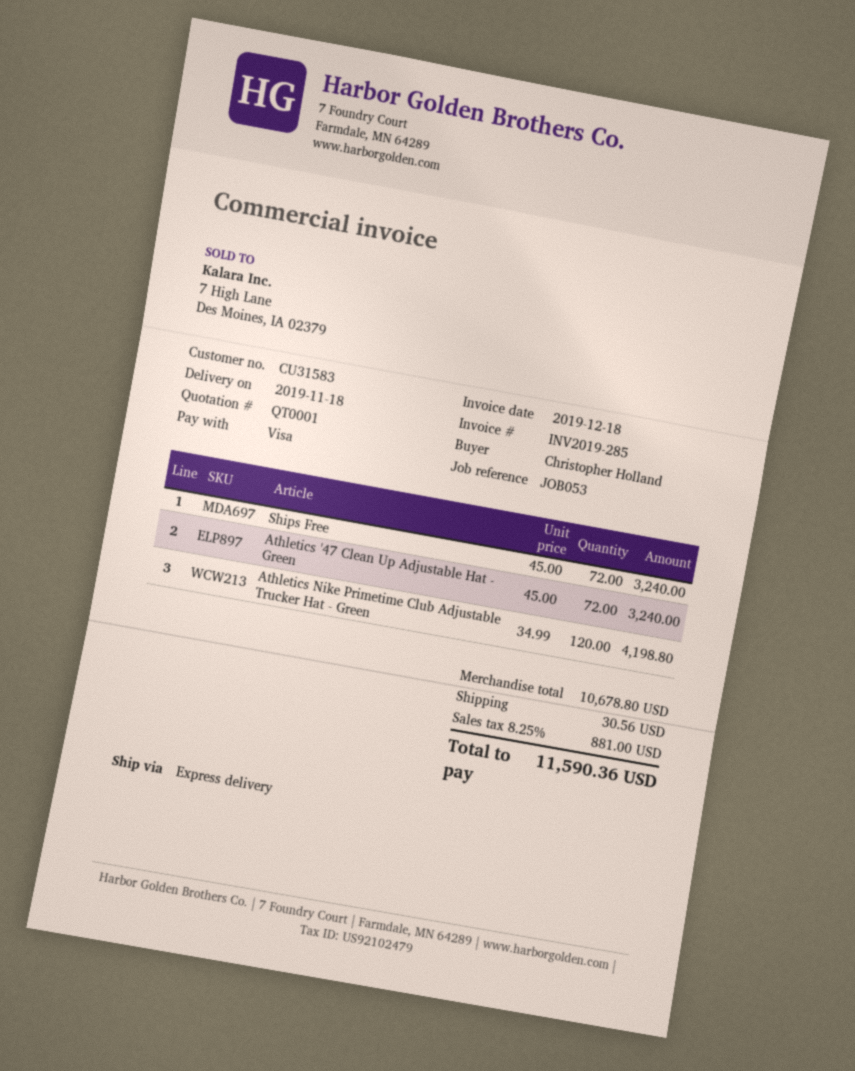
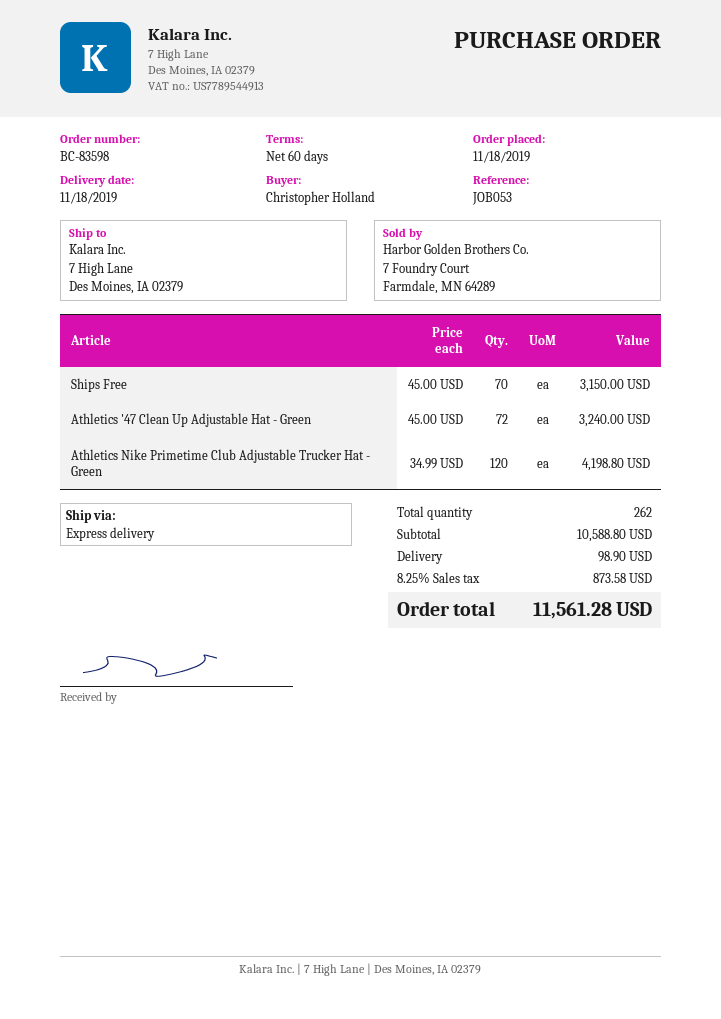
Ships Free: 72 x 45.00 = 3240.00 -> 70 x 45.00 = 3150.00
subtotal: 10678.80 -> 10588.80
shipping: 30.56 -> 98.90
tax: 8.25% = 881.00 -> 8.25% = 873.58
total: 11590.36 -> 11561.28

